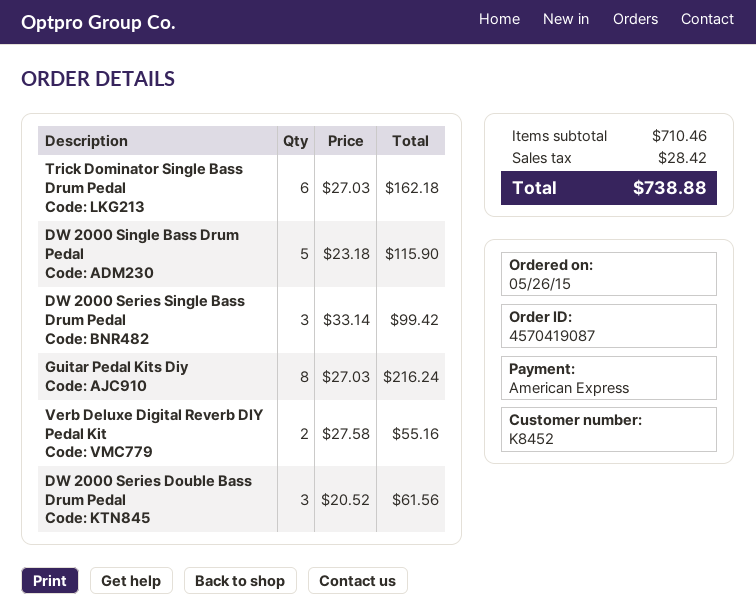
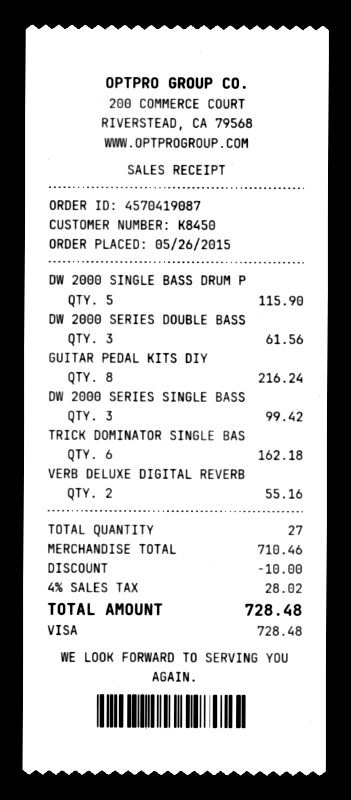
customer number: K8452 -> K8450
payment method: American Express -> Visa
discount: none -> 10.00
tax: 28.42 -> 28.02
total: 738.88 -> 728.48

